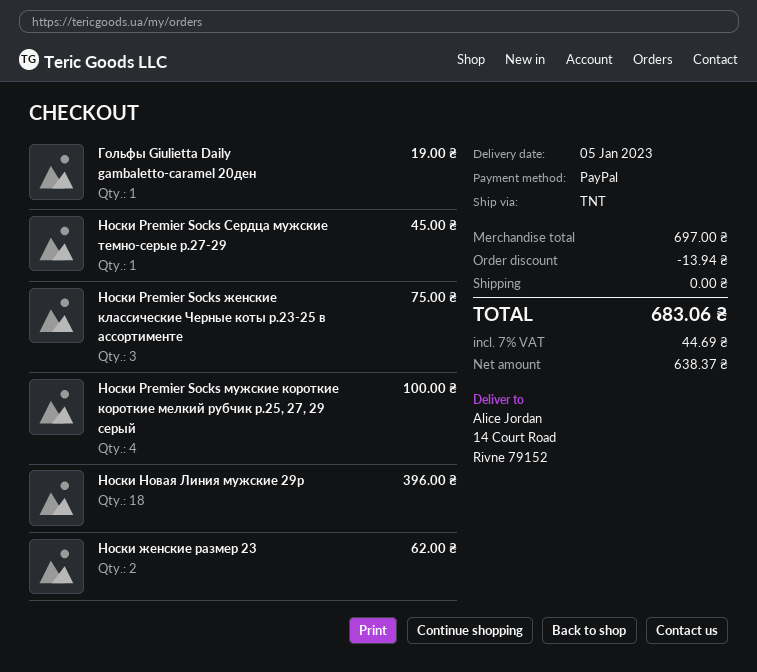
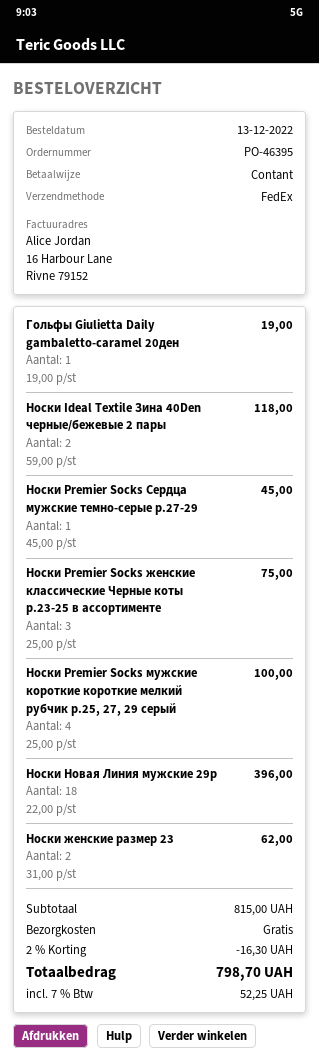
payment method: PayPal -> cash
shipping method: TNT -> FedEx
Носки Ideal Textile Зина 40Den черные/бежевые 2 пары: none -> 2 for 118.00
subtotal: 697.00 -> 815.00
discount: 13.94 -> 16.30
tax: 7% = 44.69 -> 7% = 52.25
total: 683.06 -> 798.70

